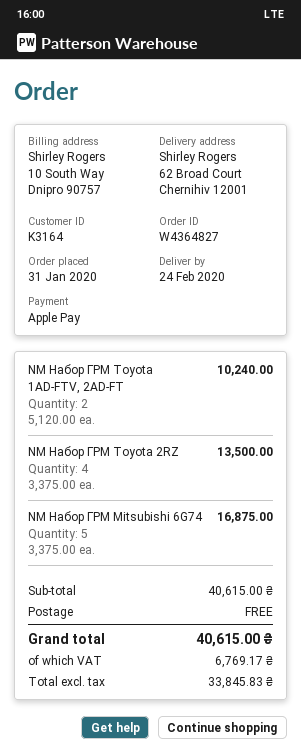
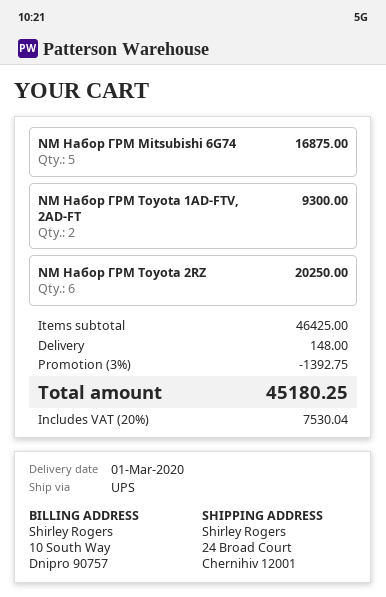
delivery date: 2020-02-24 -> 2020-03-01
ship to: 62 Broad Court, Chernihiv 12001 -> 24 Broad Court, Chernihiv 12001
NM Набор ГРМ Toyota 1AD-FTV, 2AD-FT: 2 for 10240.00 -> 2 for 9300.00
NM Набор ГРМ Toyota 2RZ: 4 for 13500.00 -> 6 for 20250.00
subtotal: 40615.00 -> 46425.00
discount: none -> 3% = 1392.75
shipping: 0.00 -> 148.00
tax: 6769.17 -> 7530.04
total: 40615.00 -> 45180.25

